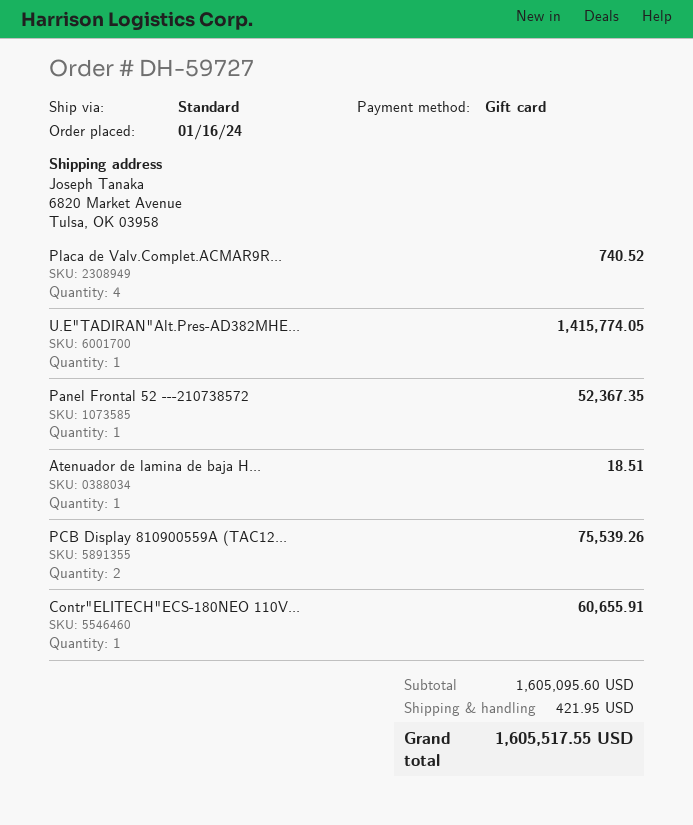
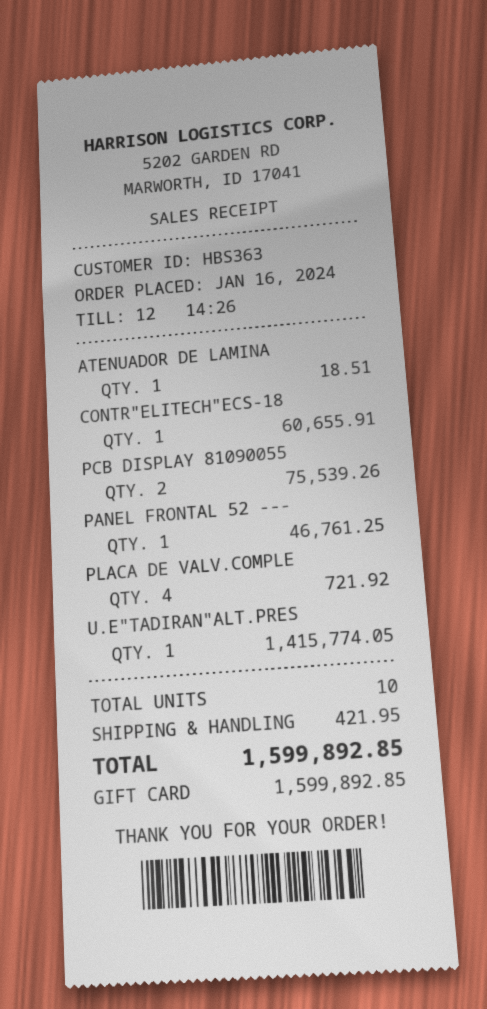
Placa de Valv.Complet.ACMAR9R...: 4 for 740.52 -> 4 for 721.92
Panel Frontal 52 ---210738572: 1 for 52367.35 -> 1 for 46761.25
total: 1605517.55 -> 1599892.85

